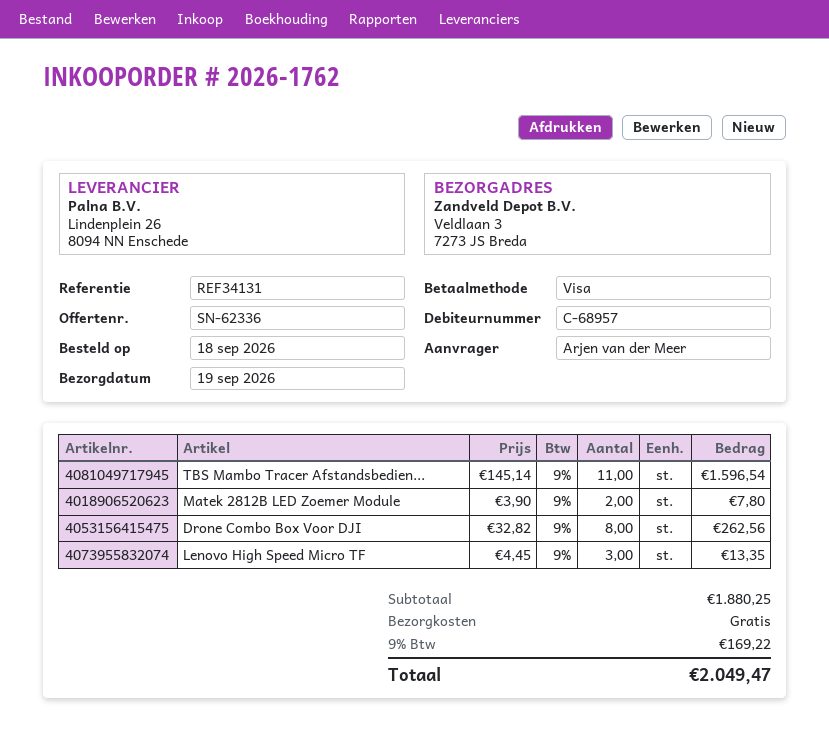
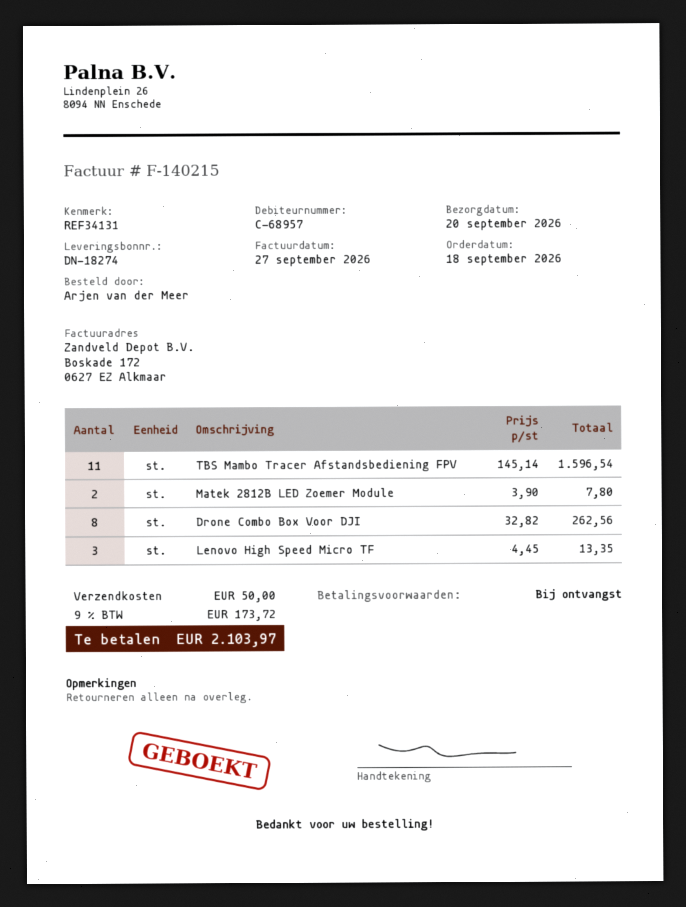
delivery date: 2026-09-19 -> 2026-09-20
shipping: 0.00 -> 50.00
tax: 9% = 169.22 -> 9% = 173.72
total: 2049.47 -> 2103.97

